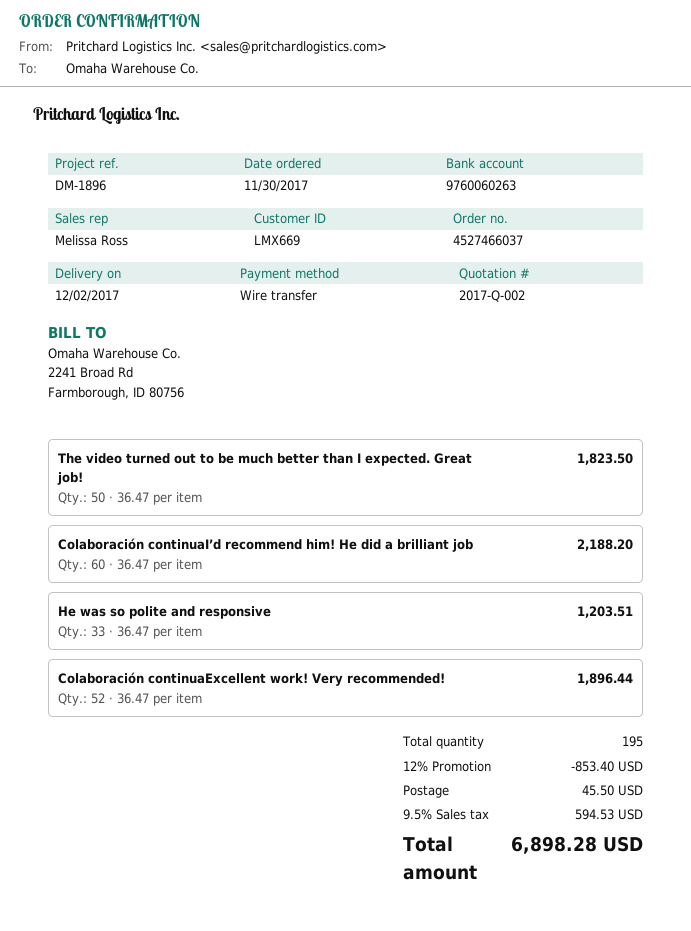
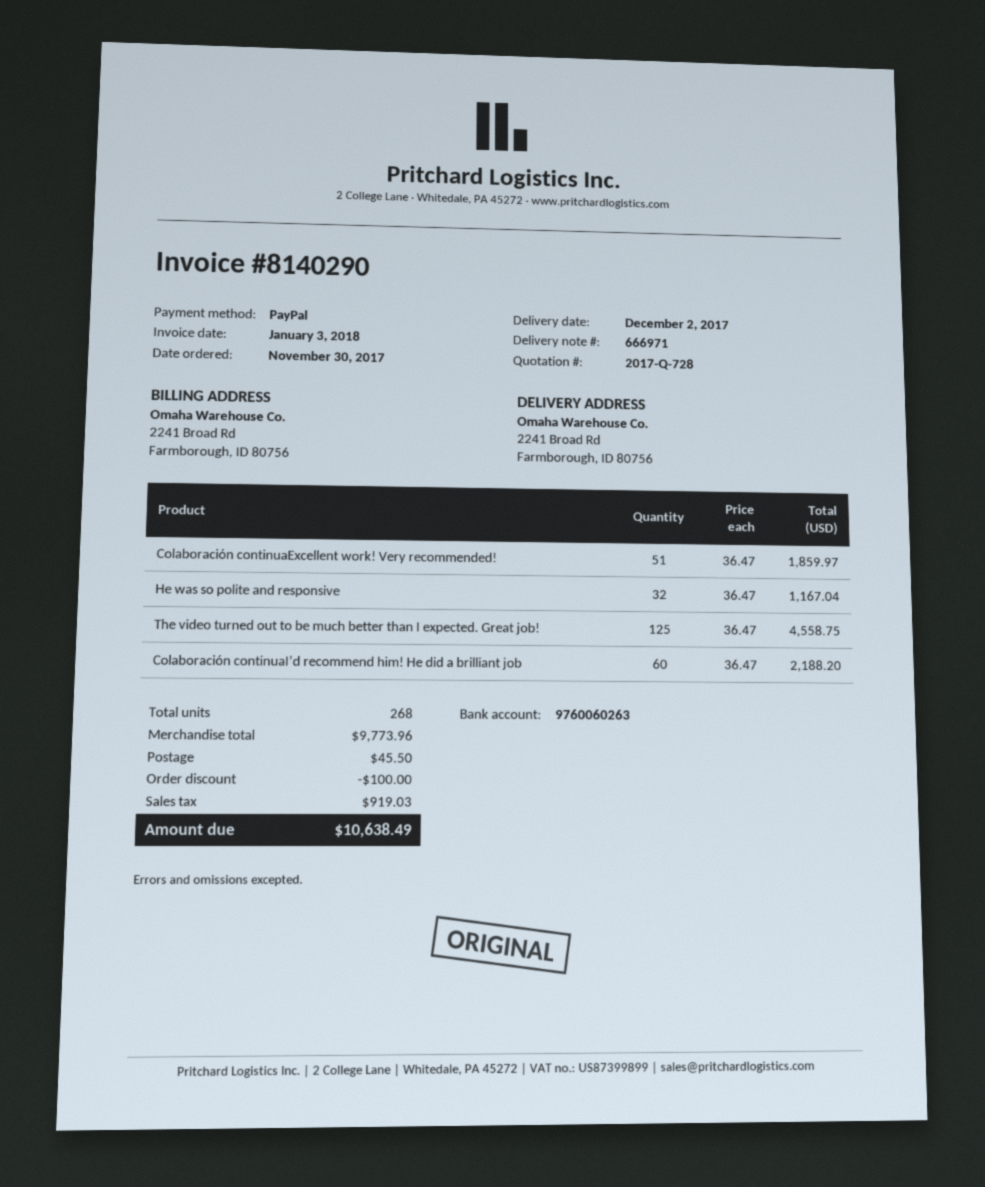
quote number: 2017-Q-002 -> 2017-Q-728
payment method: bank transfer -> PayPal
The video turned out to be much better than I expected. Great job!: 50 x 36.47 = 1823.50 -> 125 x 36.47 = 4558.75
He was so polite and responsive: 33 x 36.47 = 1203.51 -> 32 x 36.47 = 1167.04
Colaboración continuaExcellent work! Very recommended!: 52 x 36.47 = 1896.44 -> 51 x 36.47 = 1859.97
total quantity: 195 -> 268
discount: 853.40 -> 100.00
tax: 594.53 -> 919.03
total: 6898.28 -> 10638.49

